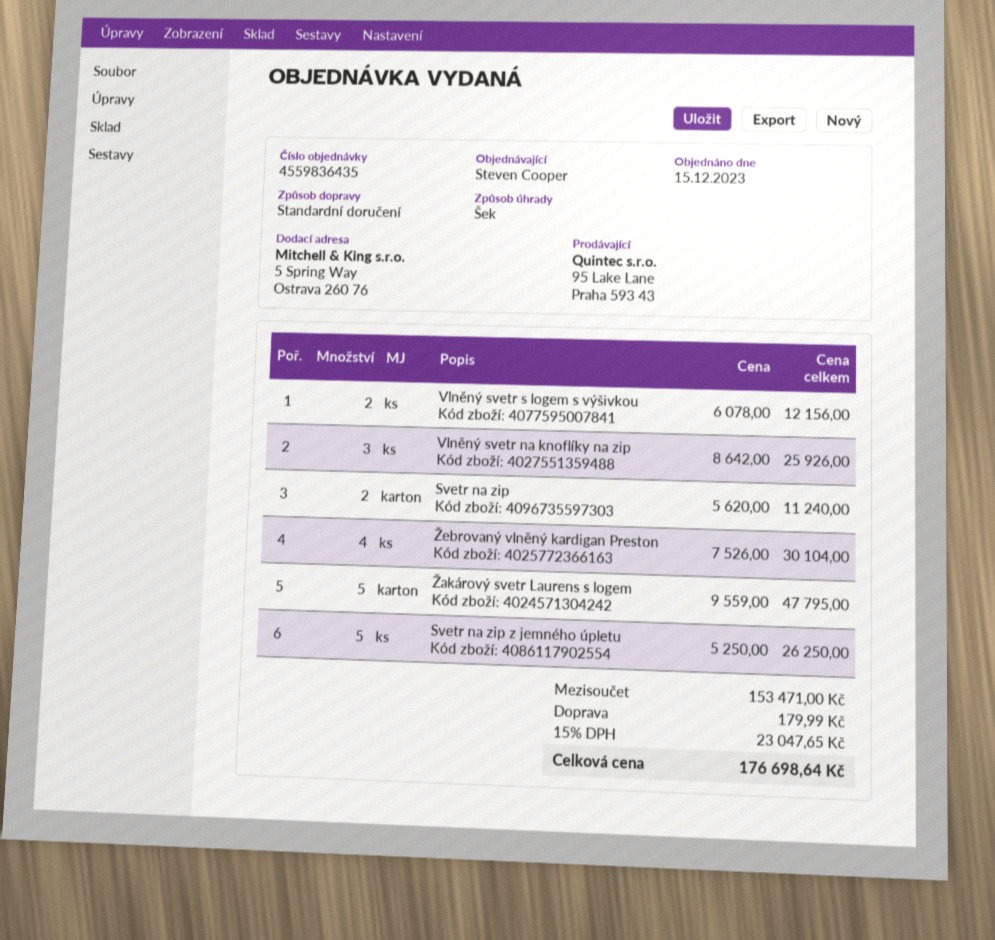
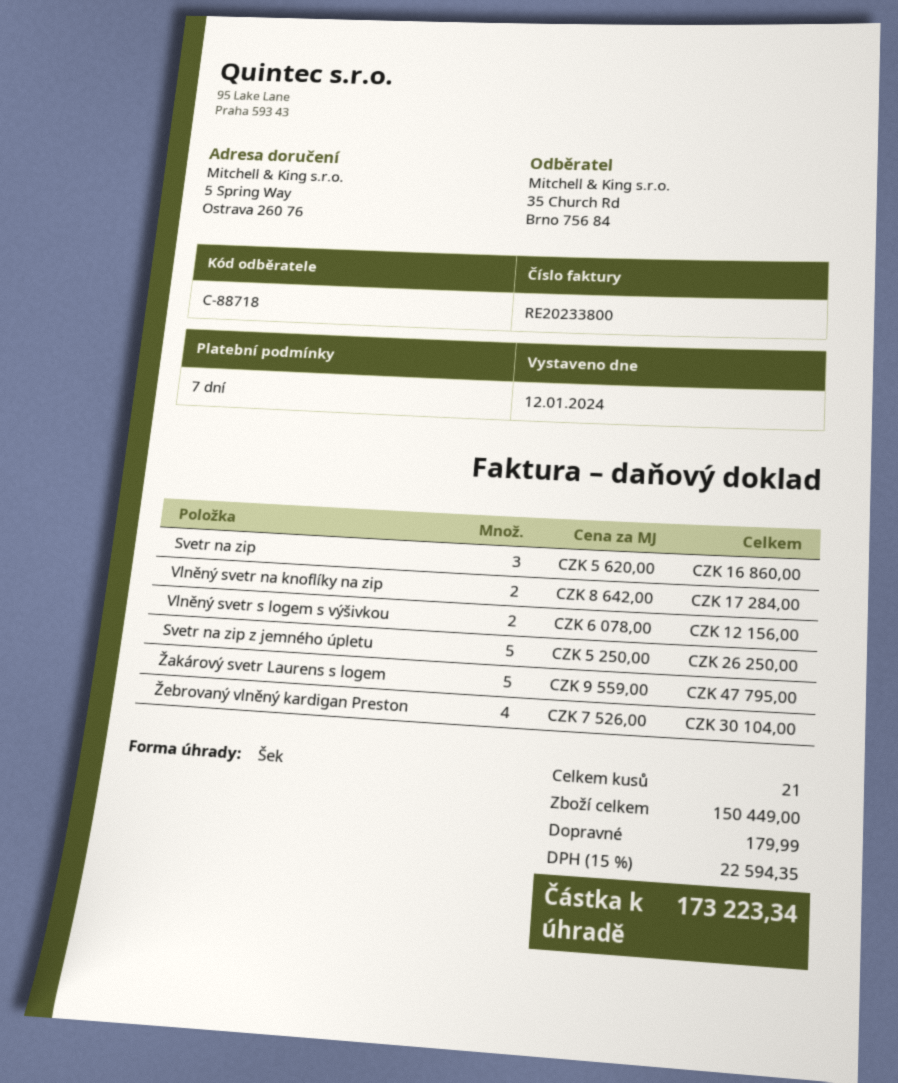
Vlněný svetr na knoflíky na zip: 3 x 8642.00 = 25926.00 -> 2 x 8642.00 = 17284.00
Svetr na zip: 2 x 5620.00 = 11240.00 -> 3 x 5620.00 = 16860.00
subtotal: 153471.00 -> 150449.00
tax: 15% = 23047.65 -> 15% = 22594.35
total: 176698.64 -> 173223.34

